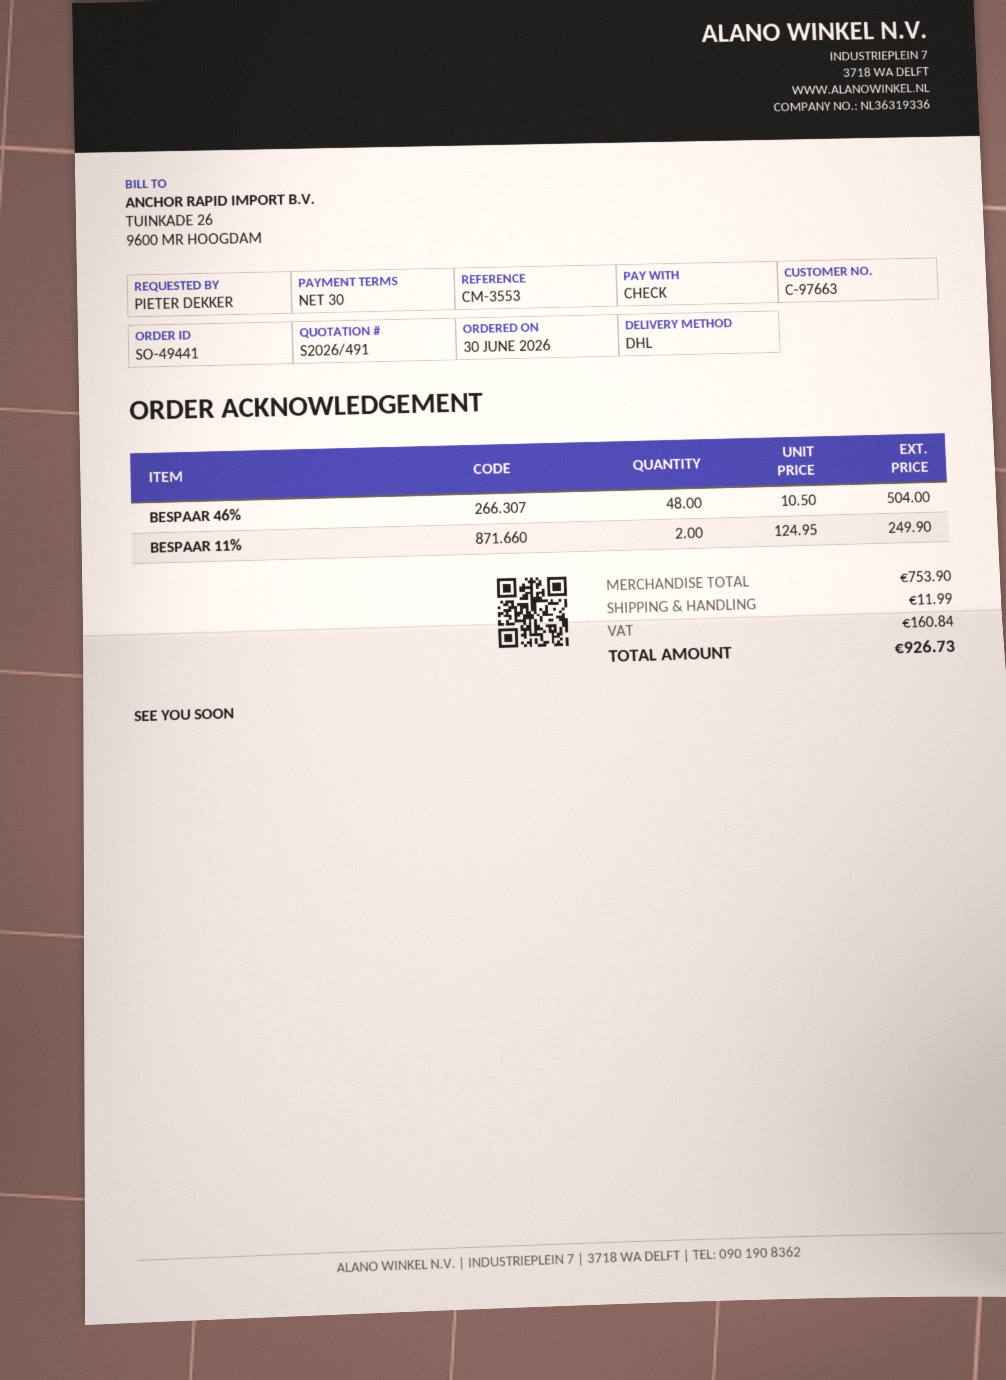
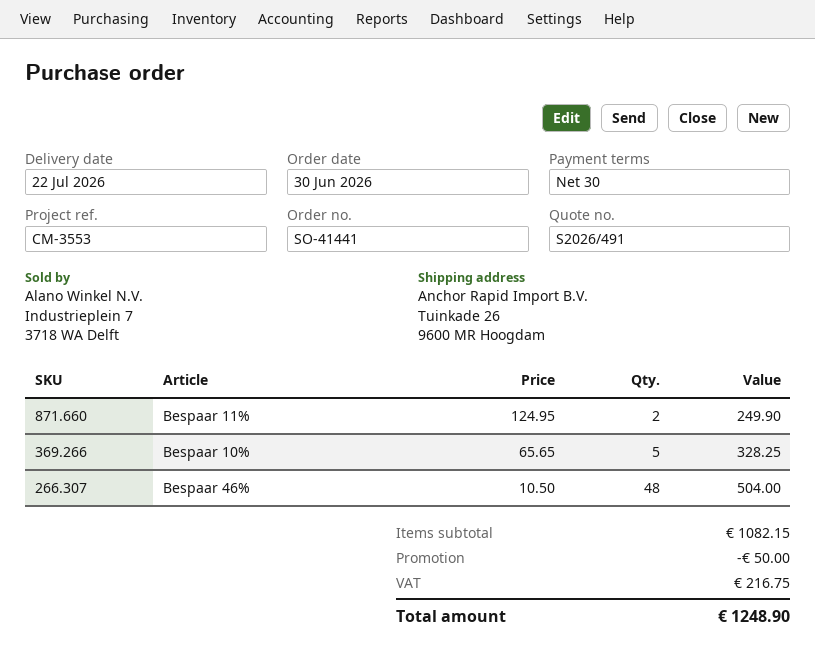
order number: SO-49441 -> SO-41441
Bespaar 10%: none -> 5 x 65.65 = 328.25
subtotal: 753.90 -> 1082.15
discount: none -> 50.00
shipping: 11.99 -> none
tax: 160.84 -> 216.75
total: 926.73 -> 1248.90

